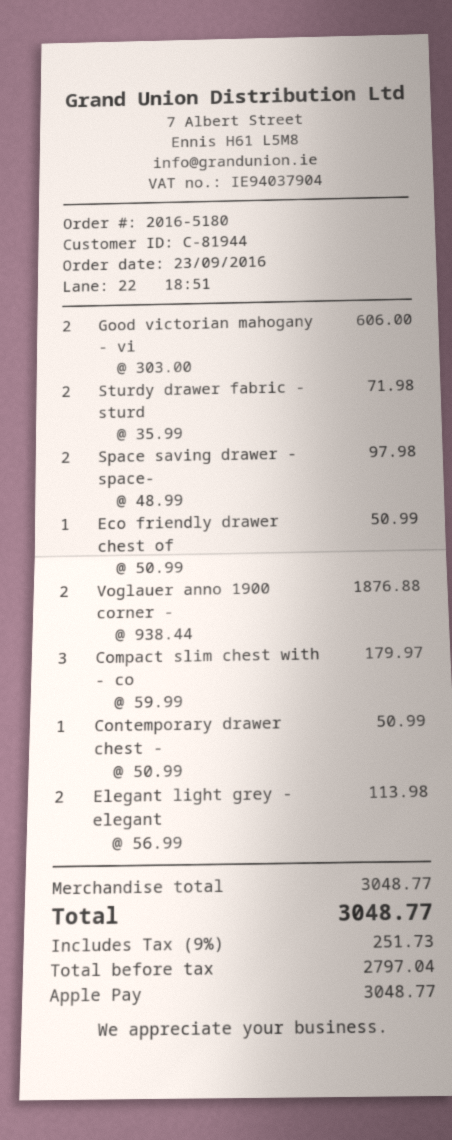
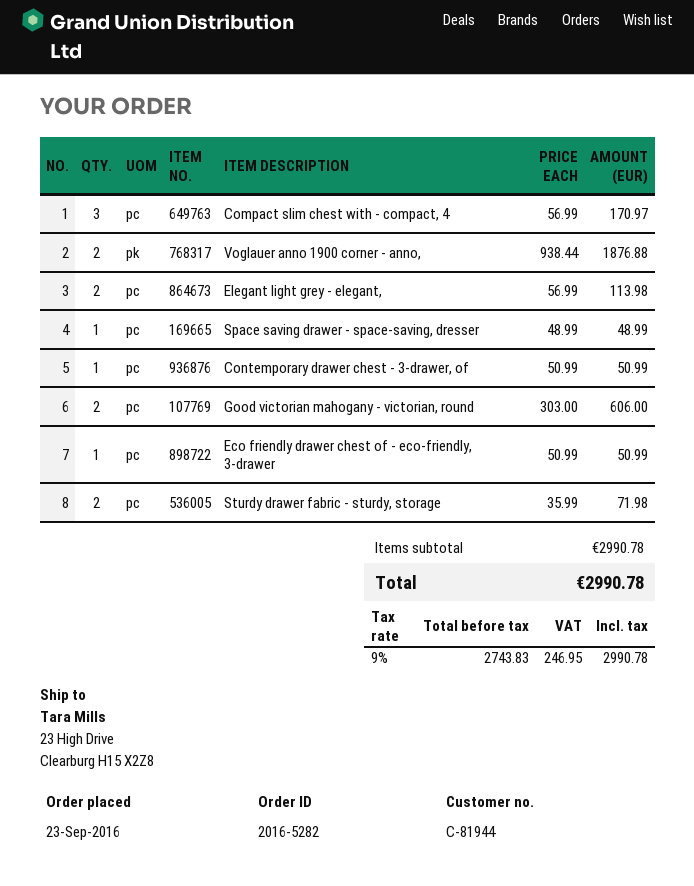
order number: 2016-5180 -> 2016-5282
Space saving drawer - space-: 2 x 48.99 = 97.98 -> 1 x 48.99 = 48.99
Compact slim chest with - co: 3 x 59.99 = 179.97 -> 3 x 56.99 = 170.97
subtotal: 3048.77 -> 2990.78
net: 2797.04 -> 2743.83
tax: 9% = 251.73 -> 9% = 246.95
total: 3048.77 -> 2990.78

